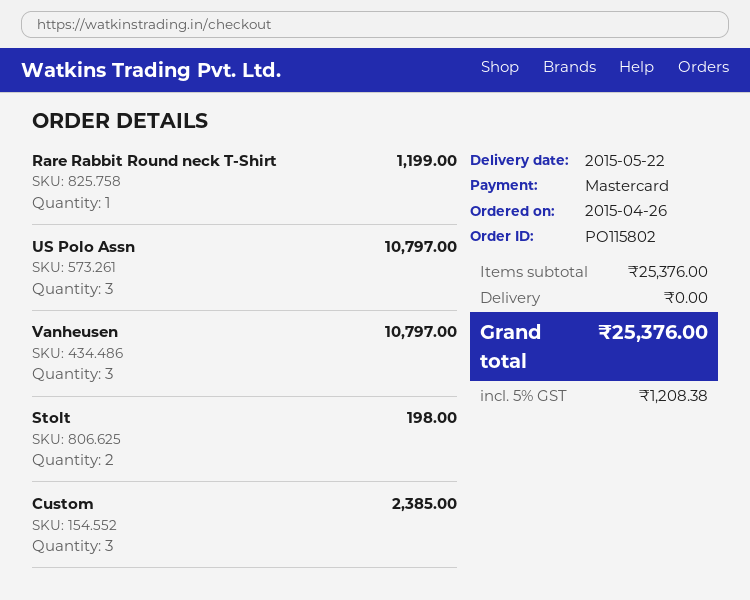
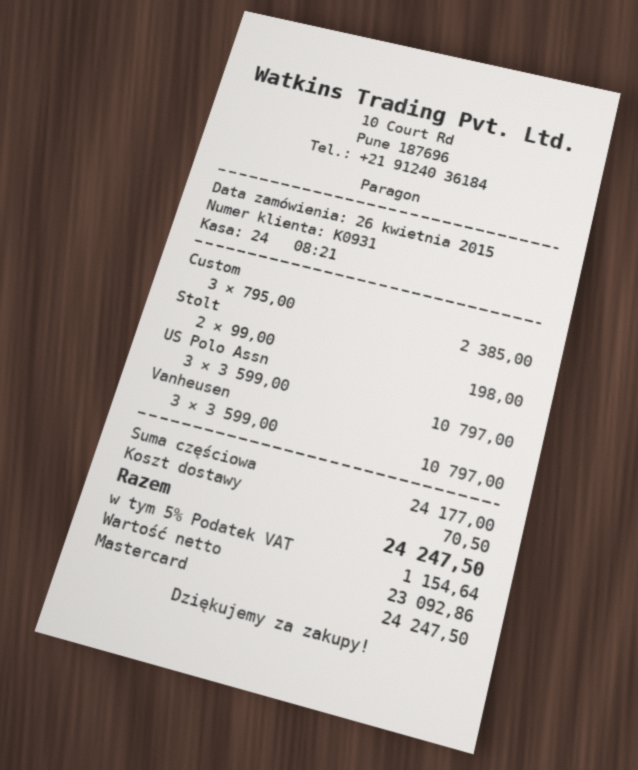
Rare Rabbit Round neck T-Shirt: 1 for 1199.00 -> none
subtotal: 25376.00 -> 24177.00
shipping: 0.00 -> 70.50
tax: 5% = 1208.38 -> 5% = 1154.64
total: 25376.00 -> 24247.50

